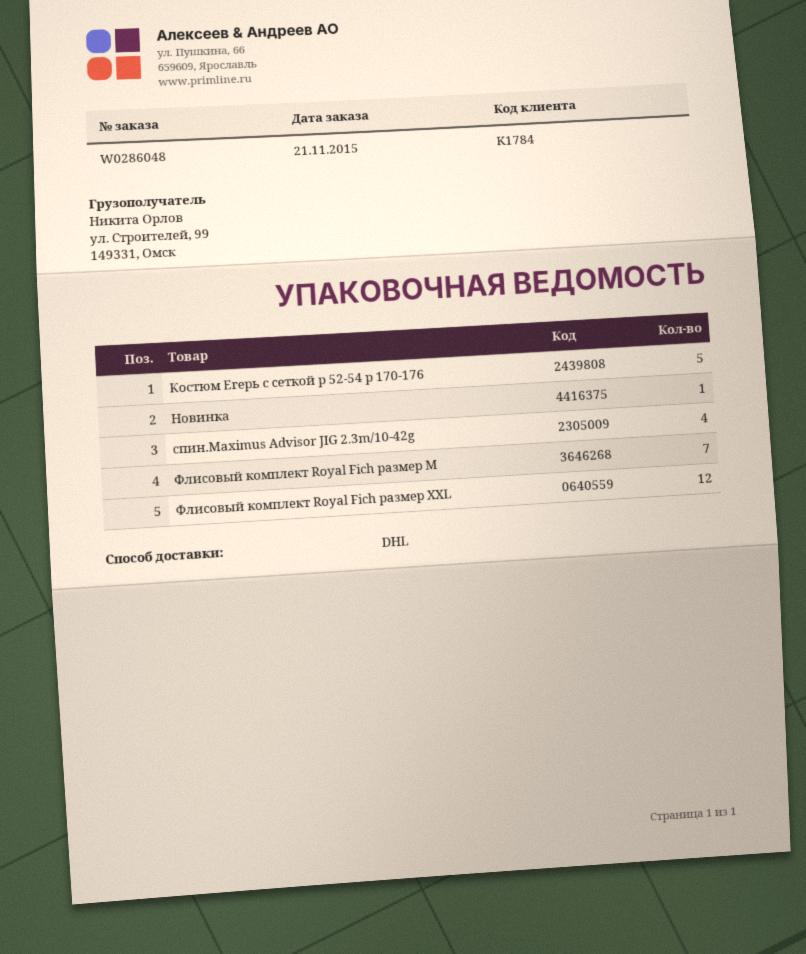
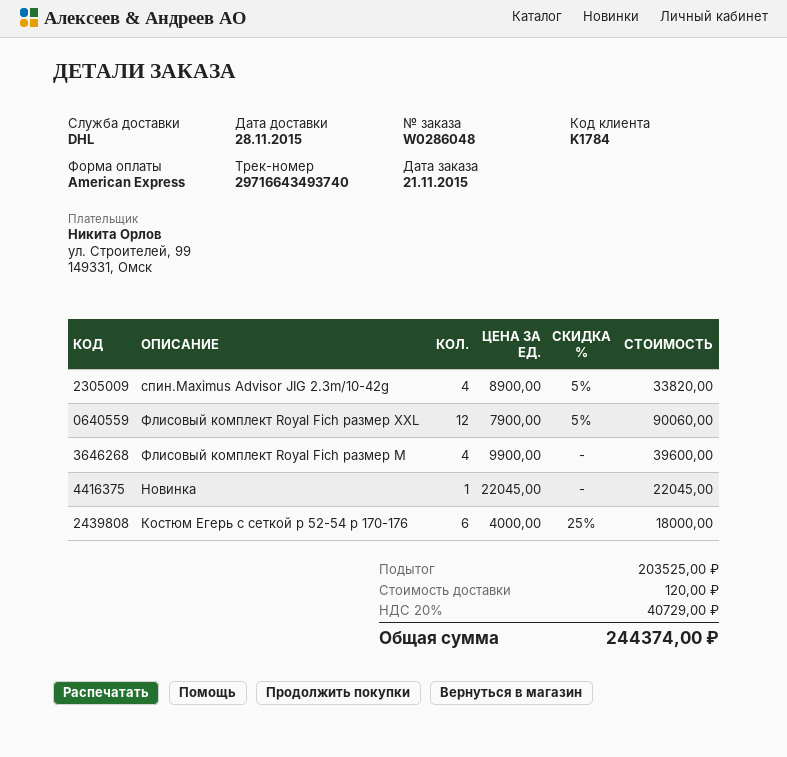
Костюм Егерь с сеткой р 52-54 р 170-176: 5 -> 6
Флисовый комплект Royal Fich размер M: 7 -> 4

